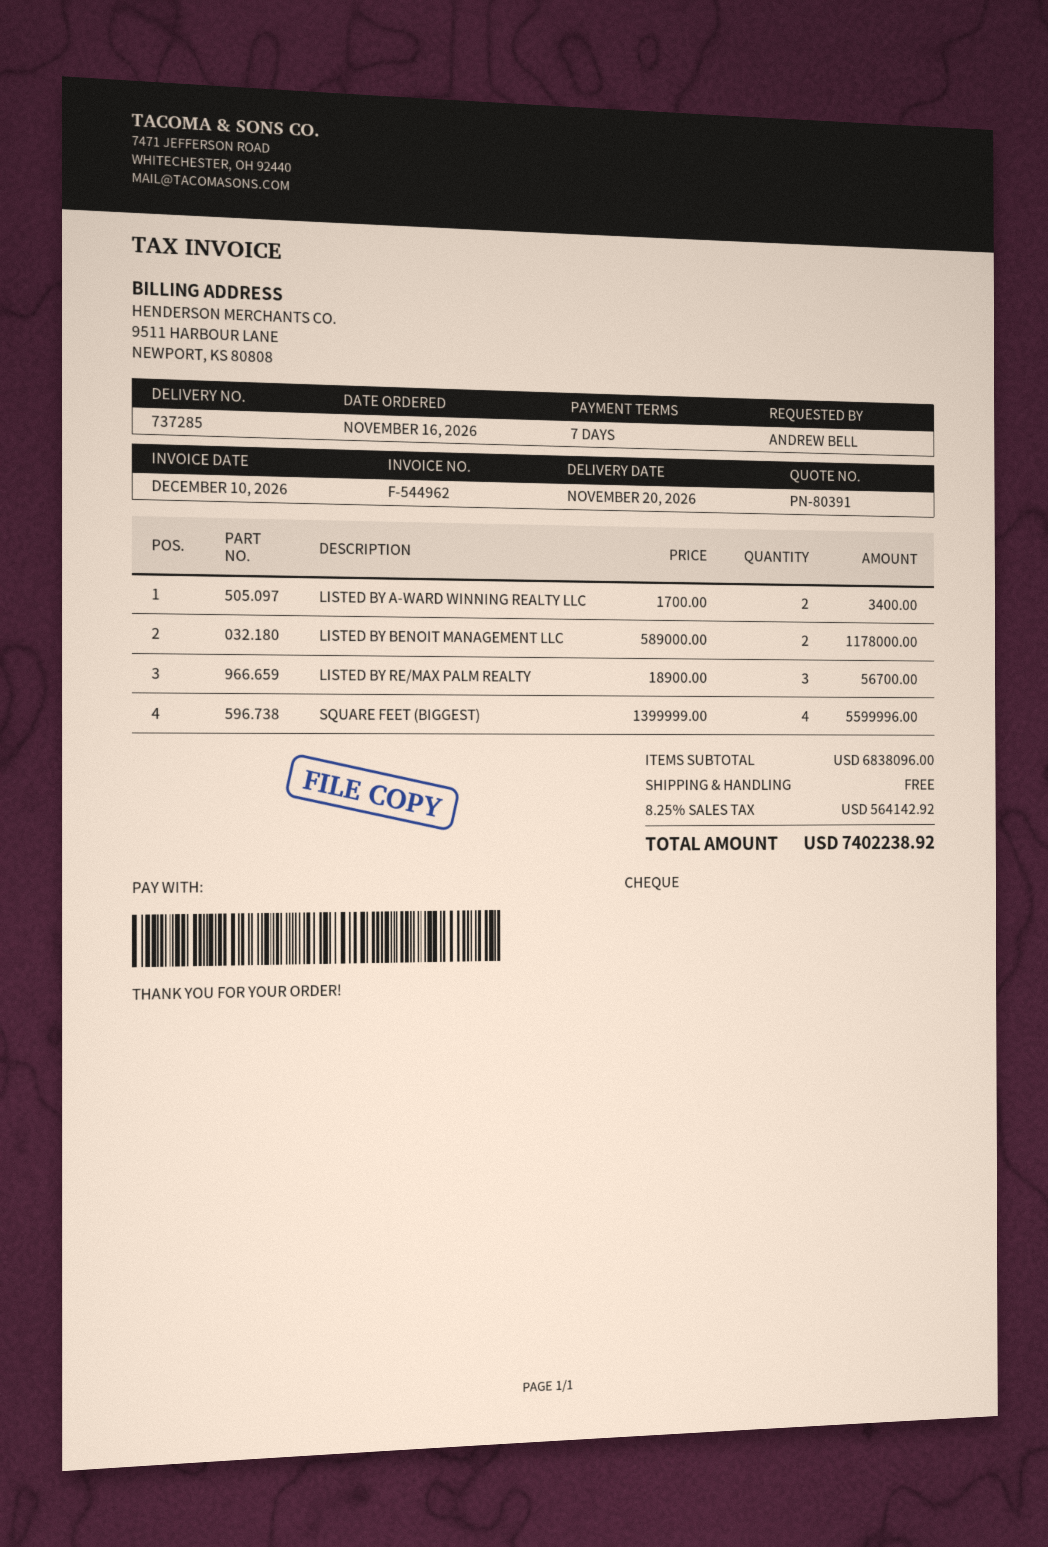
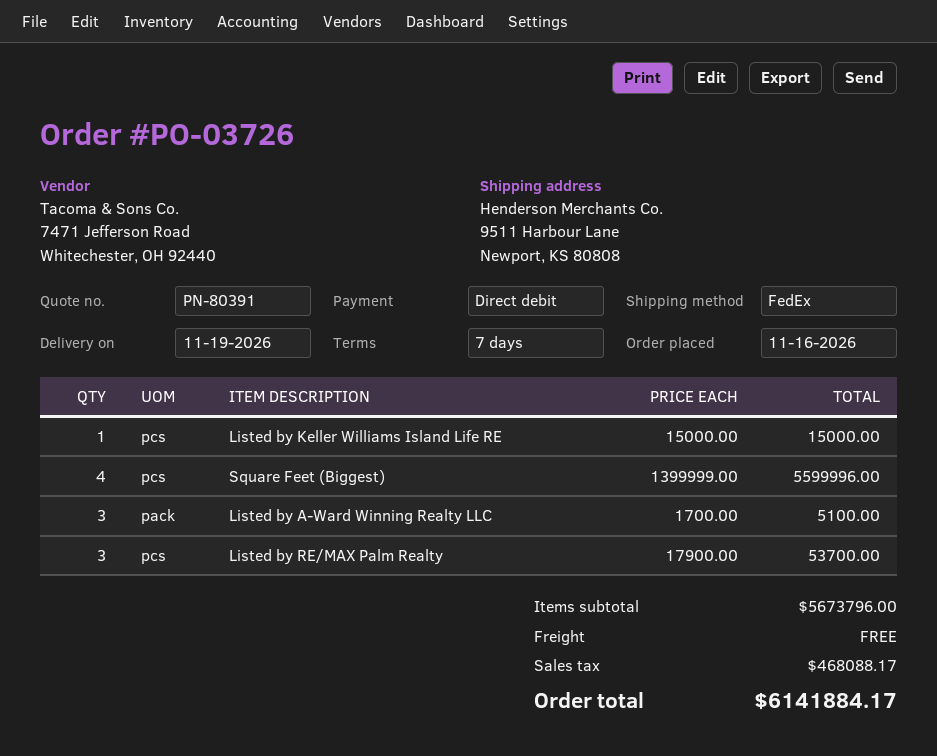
delivery date: 2026-11-20 -> 2026-11-19
payment method: cheque -> direct debit
LISTED BY A-WARD WINNING REALTY LLC: 2 x 1700.00 = 3400.00 -> 3 x 1700.00 = 5100.00
LISTED BY BENOIT MANAGEMENT LLC: 2 x 589000.00 = 1178000.00 -> none
LISTED BY RE/MAX PALM REALTY: 3 x 18900.00 = 56700.00 -> 3 x 17900.00 = 53700.00
Listed by Keller Williams Island Life RE: none -> 1 x 15000.00 = 15000.00
subtotal: 6838096.00 -> 5673796.00
tax: 564142.92 -> 468088.17
total: 7402238.92 -> 6141884.17

